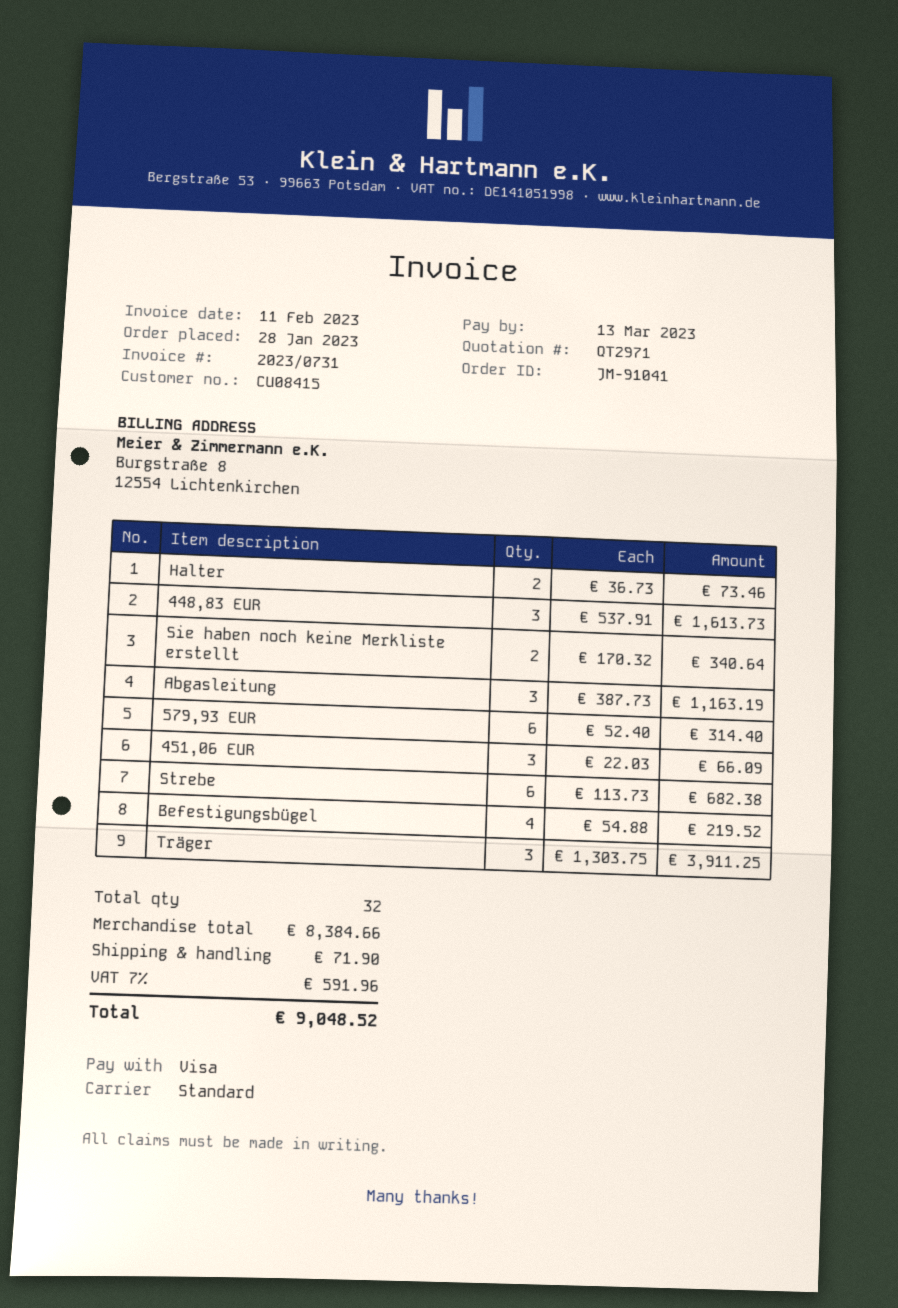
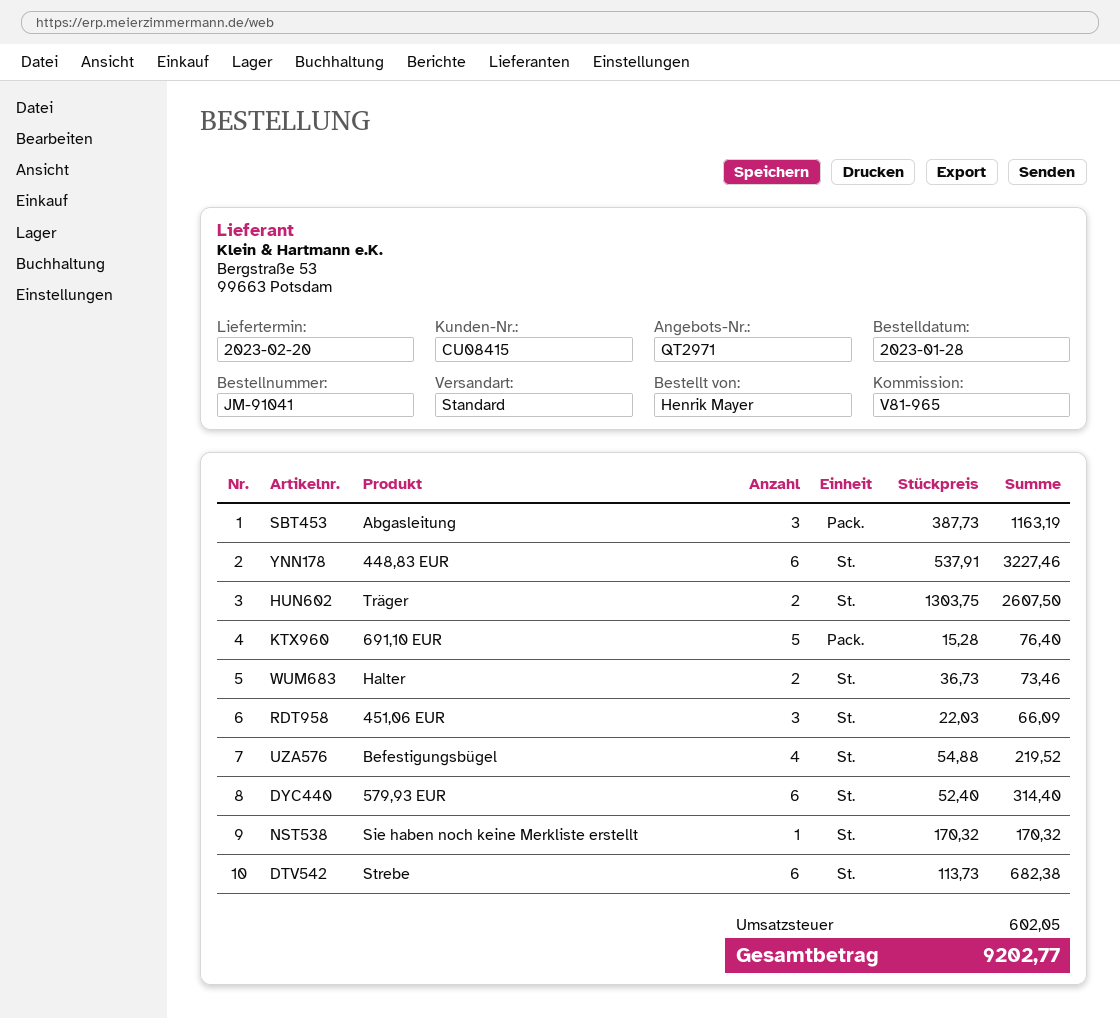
448,83 EUR: 3 x 537.91 = 1613.73 -> 6 x 537.91 = 3227.46
Sie haben noch keine Merkliste erstellt: 2 x 170.32 = 340.64 -> 1 x 170.32 = 170.32
Träger: 3 x 1303.75 = 3911.25 -> 2 x 1303.75 = 2607.50
691,10 EUR: none -> 5 x 15.28 = 76.40
shipping: 71.90 -> none
tax: 591.96 -> 602.05
total: 9048.52 -> 9202.77

